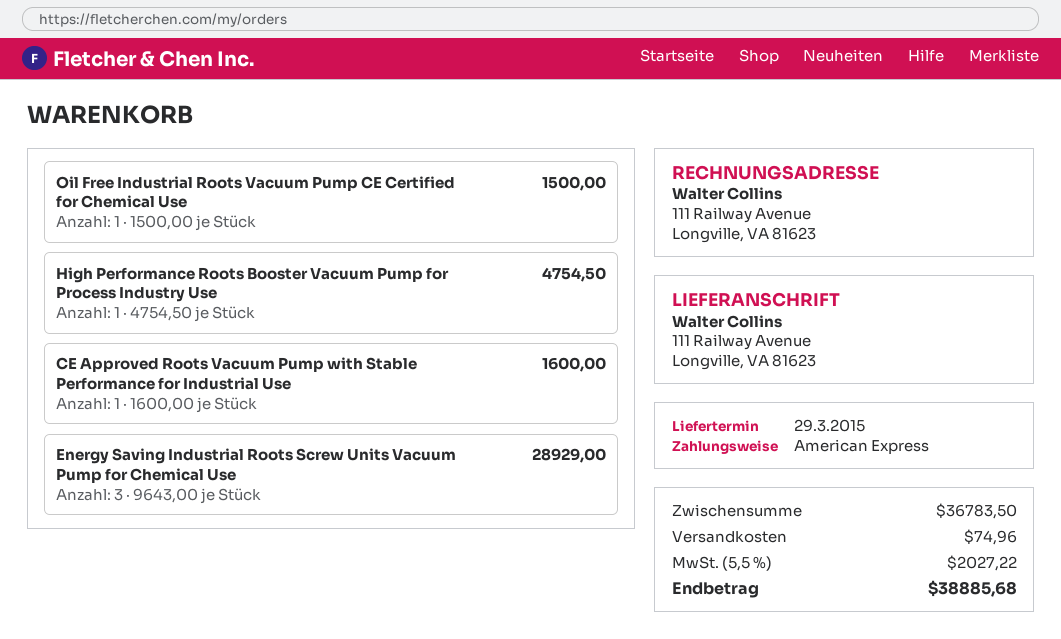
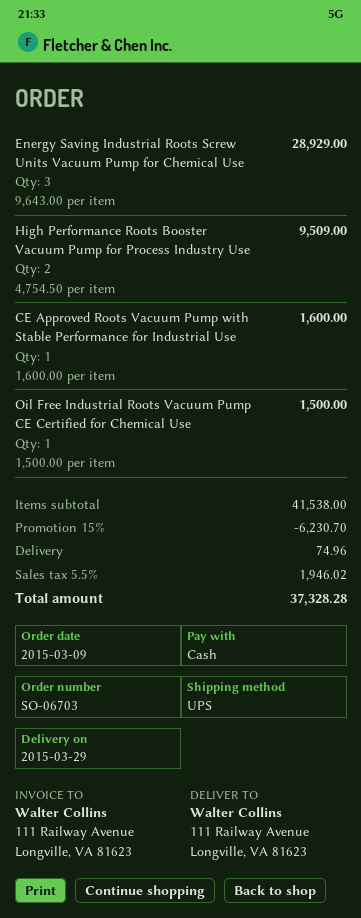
payment method: American Express -> cash
High Performance Roots Booster Vacuum Pump for Process Industry Use: 1 x 4754.50 = 4754.50 -> 2 x 4754.50 = 9509.00
subtotal: 36783.50 -> 41538.00
discount: none -> 15% = 6230.70
tax: 5.5% = 2027.22 -> 5.5% = 1946.02
total: 38885.68 -> 37328.28

